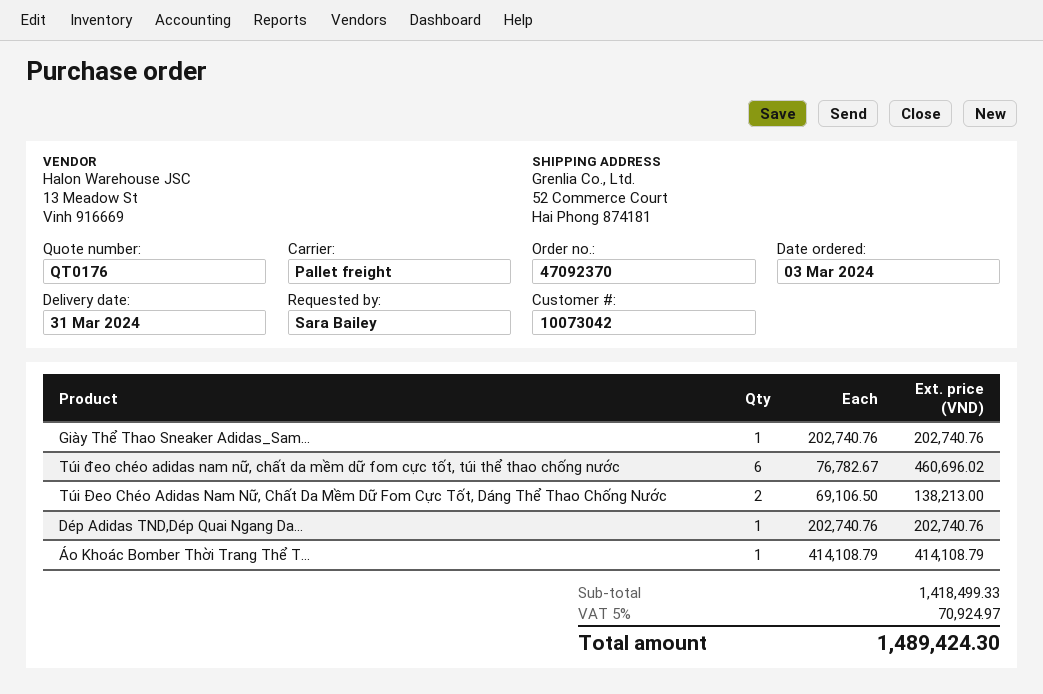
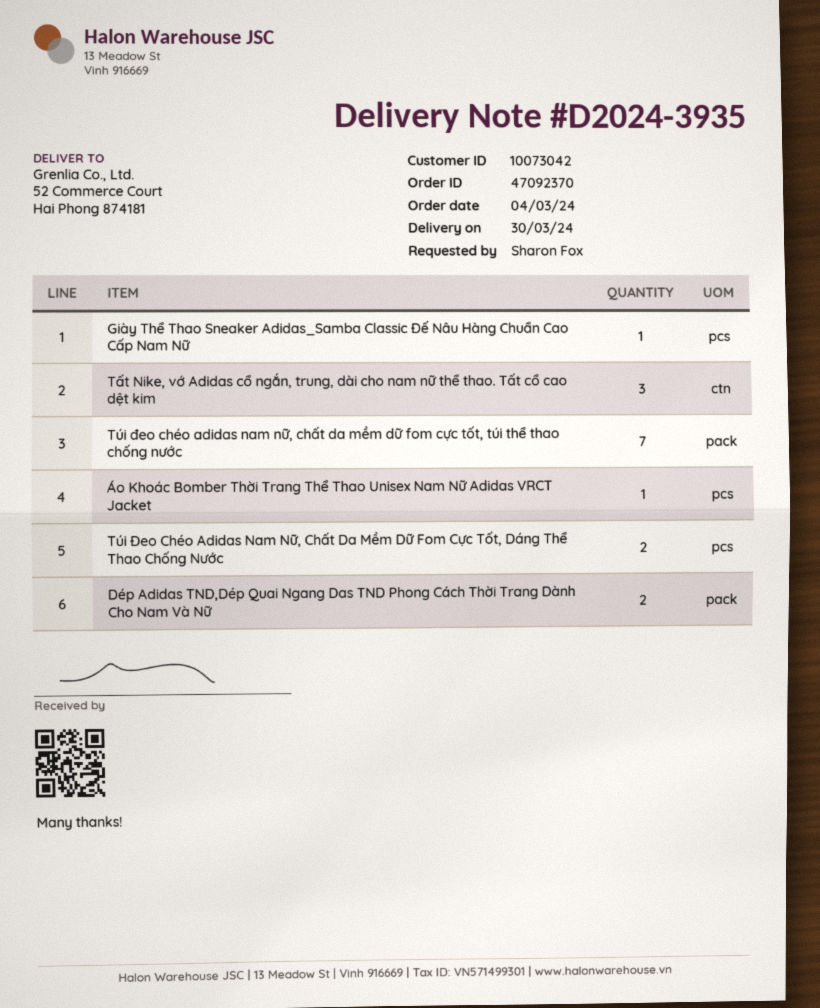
order date: 2024-03-03 -> 2024-03-04
delivery date: 2024-03-31 -> 2024-03-30
ordered by: Sara Bailey -> Sharon Fox
Túi đeo chéo adidas nam nữ, chất da mềm dữ fom cực tốt, túi thể thao chống nước: 6 -> 7
Dép Adidas TND,Dép Quai Ngang Da...: 1 -> 2
Tất Nike, vớ Adidas cổ ngắn, trung, dài cho nam nữ thể thao. Tất cổ cao dệt kim: none -> 3

